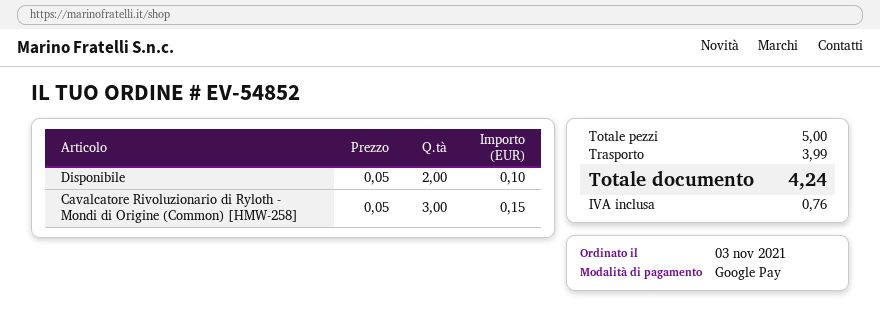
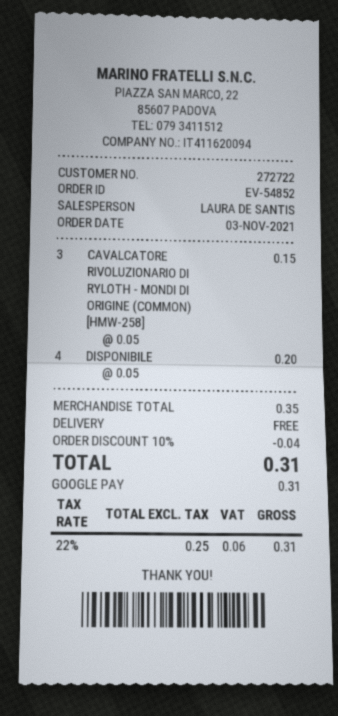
Disponibile: 2 x 0.05 = 0.10 -> 4 x 0.05 = 0.20
discount: none -> 10% = 0.04
shipping: 3.99 -> 0.00
tax: 0.76 -> 0.06
total: 4.24 -> 0.31

